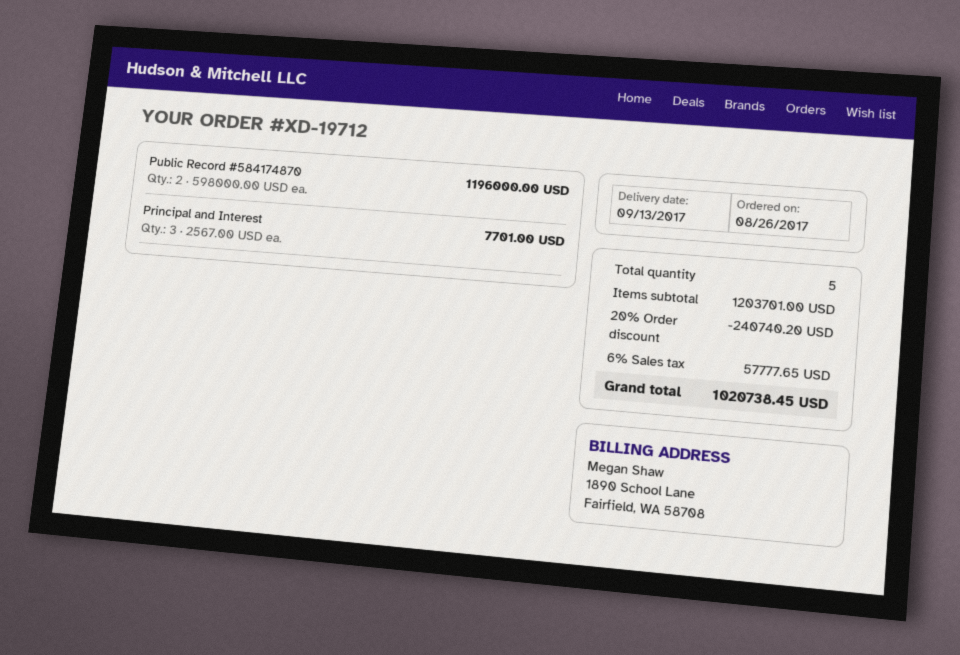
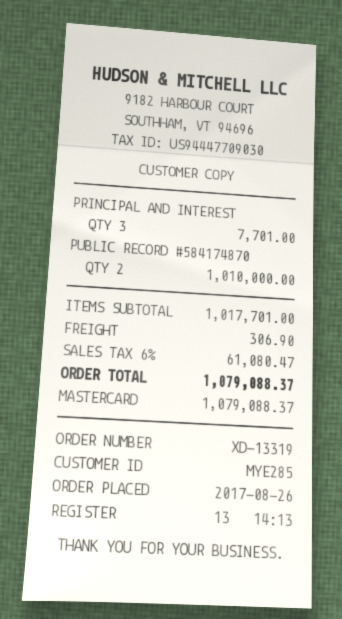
order number: XD-19712 -> XD-13319
Public Record #584174870: 2 for 1196000.00 -> 2 for 1010000.00
subtotal: 1203701.00 -> 1017701.00
discount: 20% = 240740.20 -> none
shipping: none -> 306.90
tax: 6% = 57777.65 -> 6% = 61080.47
total: 1020738.45 -> 1079088.37

